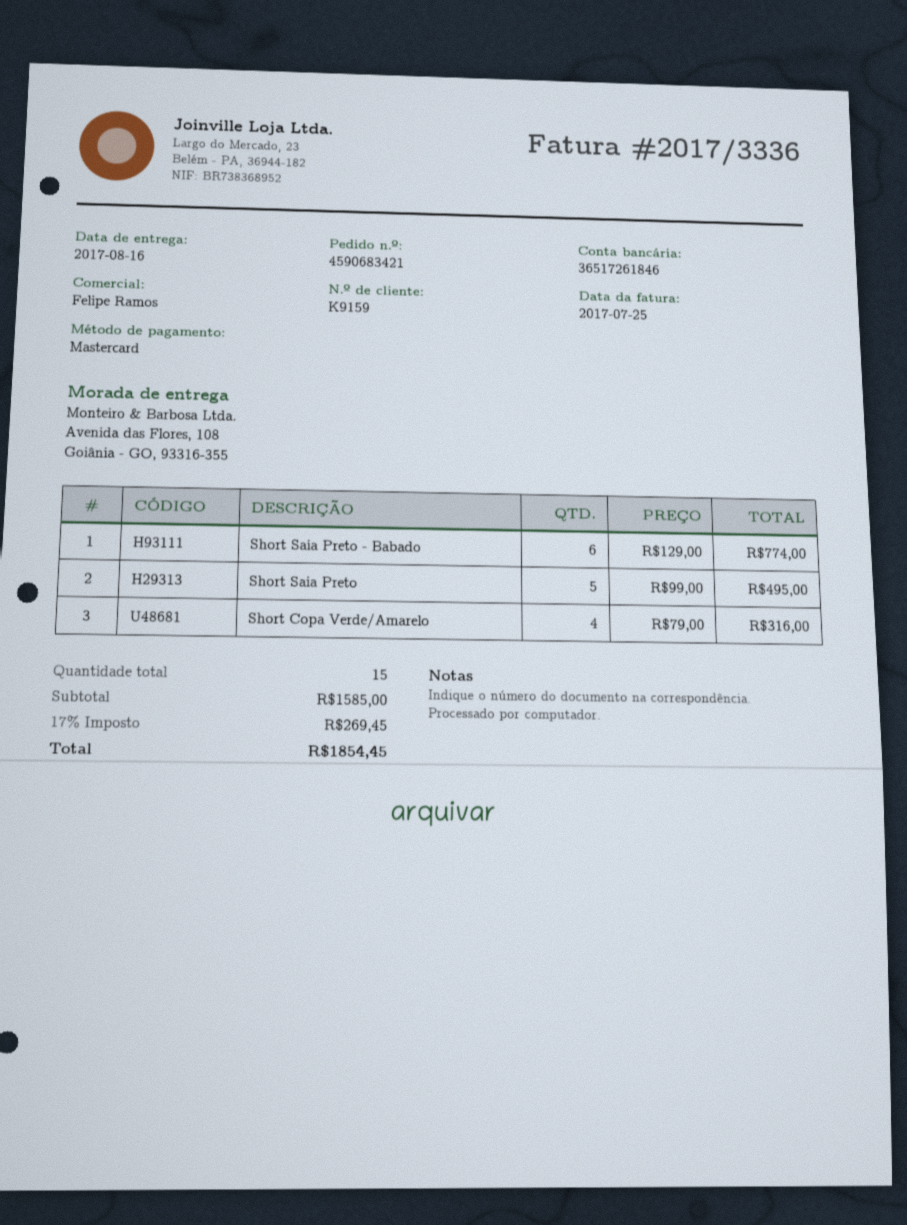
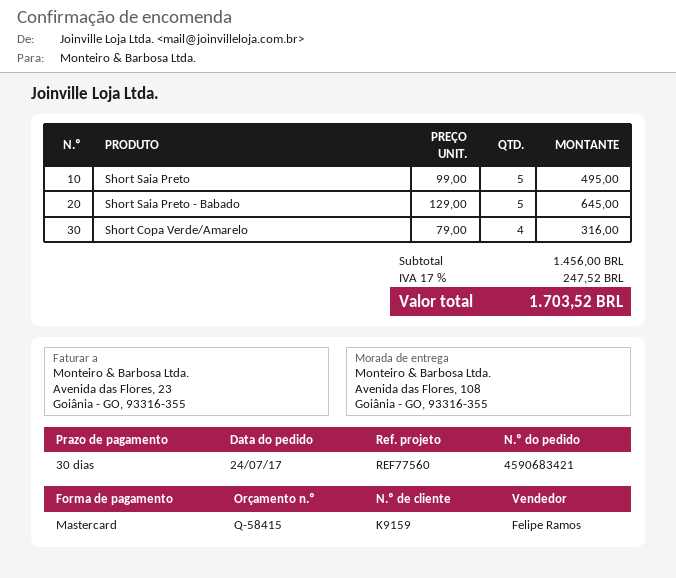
Short Saia Preto - Babado: 6 x 129.00 = 774.00 -> 5 x 129.00 = 645.00
subtotal: 1585.00 -> 1456.00
tax: 17% = 269.45 -> 17% = 247.52
total: 1854.45 -> 1703.52

